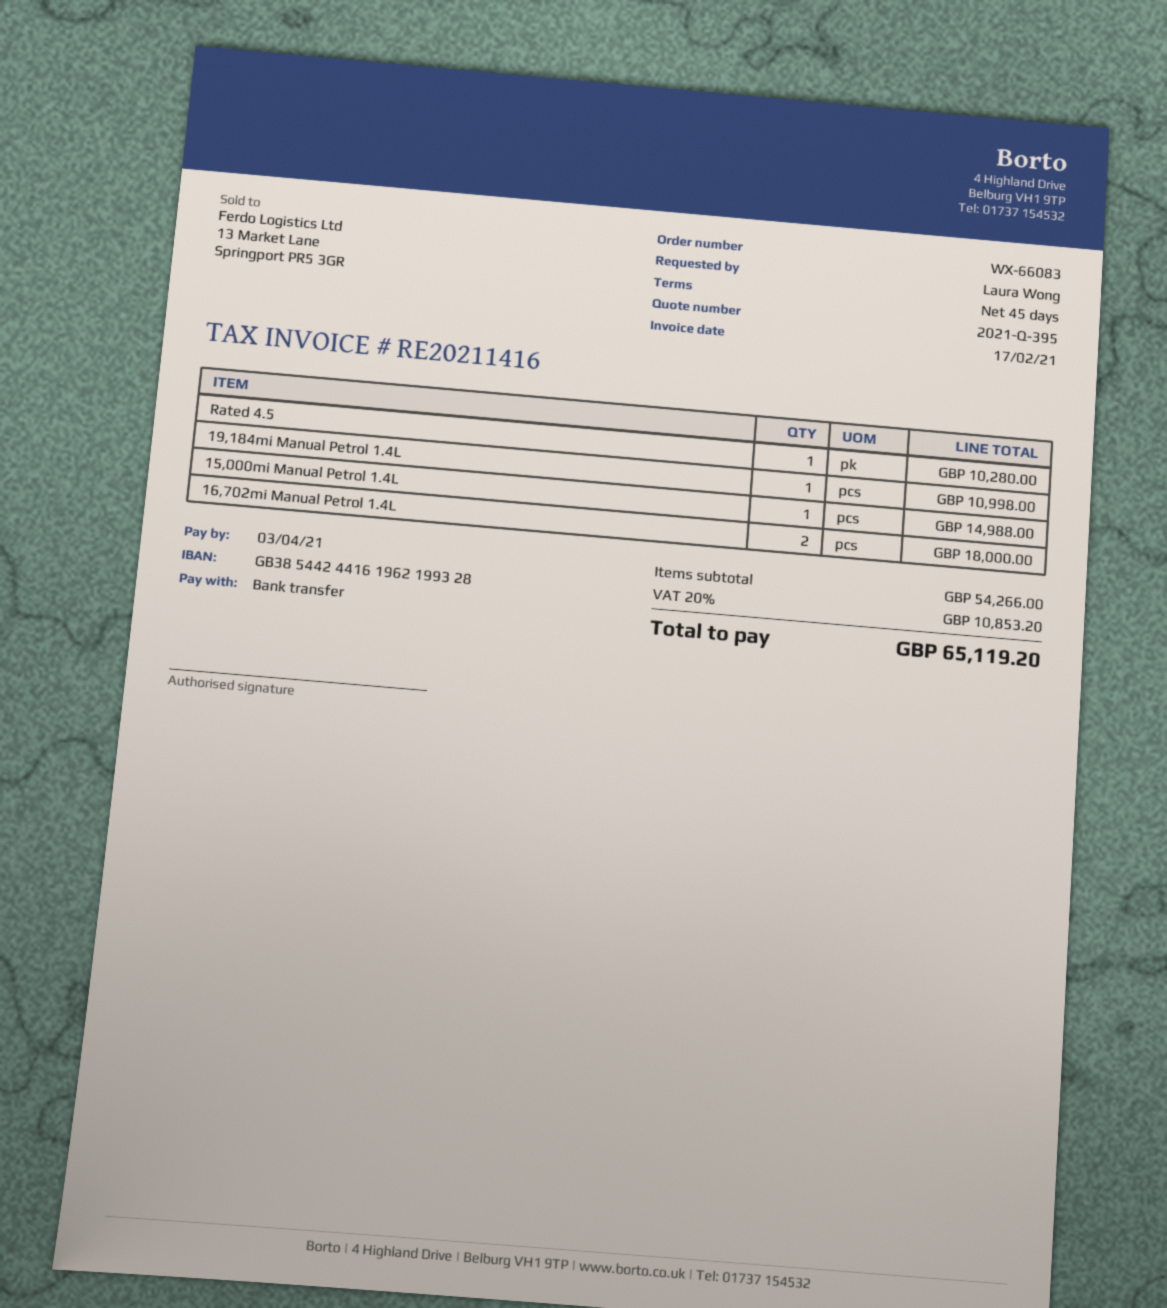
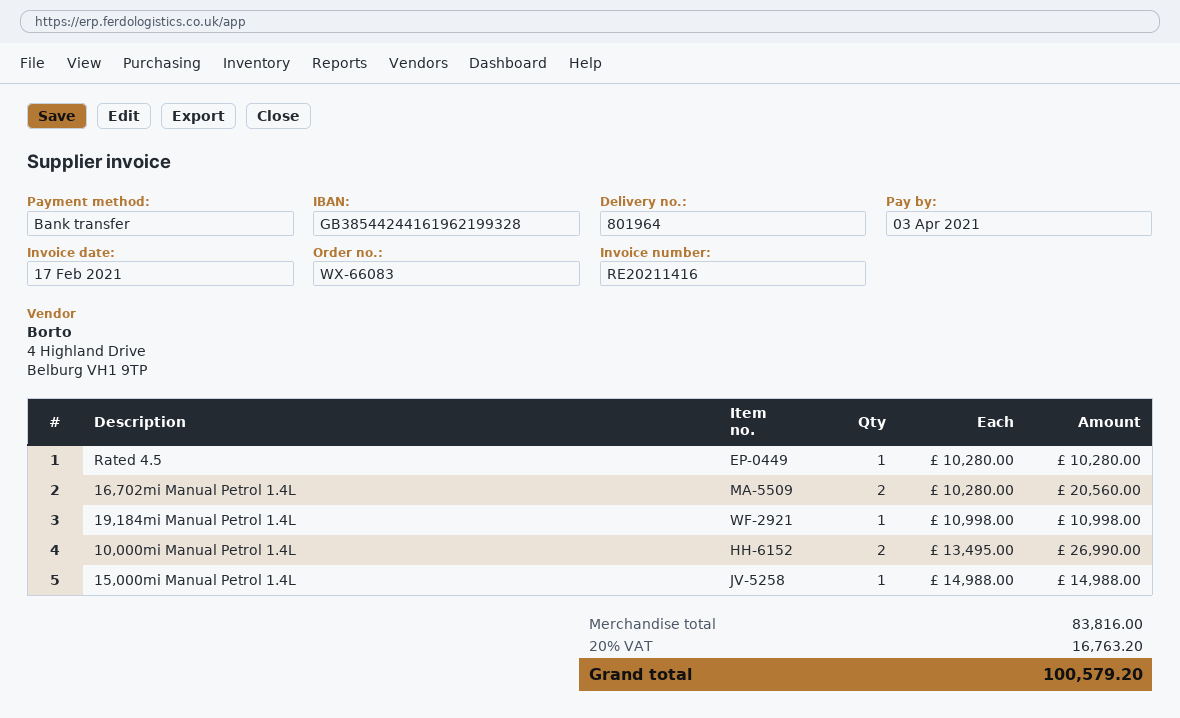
16,702mi Manual Petrol 1.4L: 2 for 18000.00 -> 2 for 20560.00
10,000mi Manual Petrol 1.4L: none -> 2 for 26990.00
subtotal: 54266.00 -> 83816.00
tax: 20% = 10853.20 -> 20% = 16763.20
total: 65119.20 -> 100579.20

